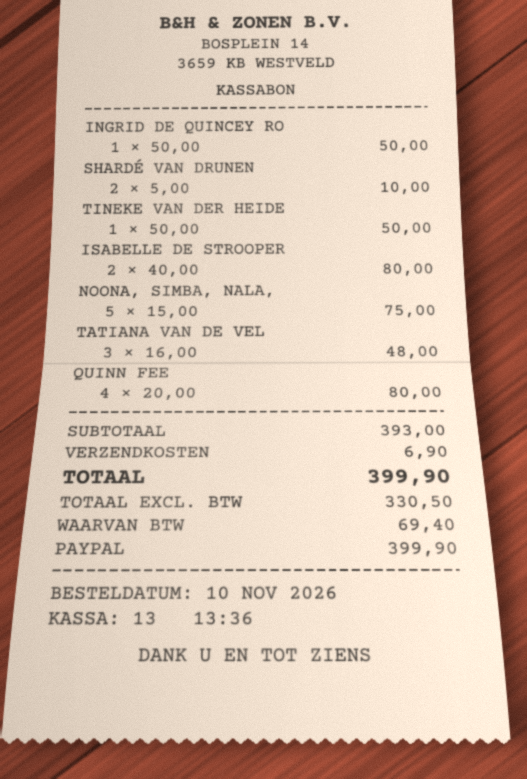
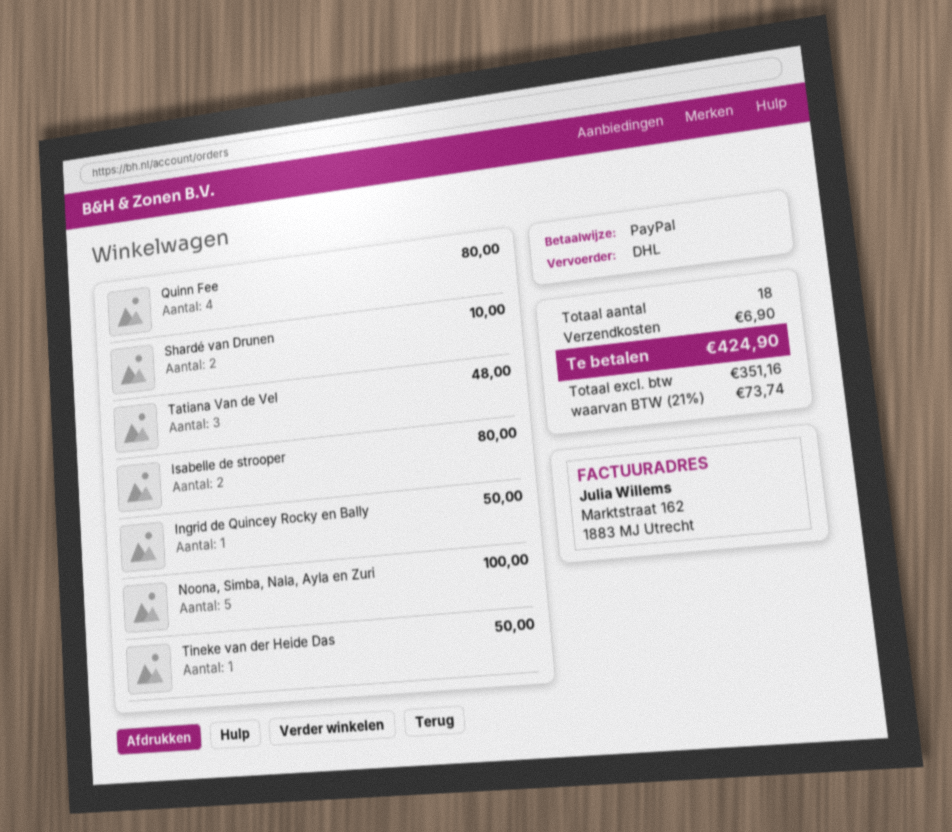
NOONA, SIMBA, NALA,: 5 for 75.00 -> 5 for 100.00
net: 330.50 -> 351.16
tax: 69.40 -> 73.74
total: 399.90 -> 424.90

